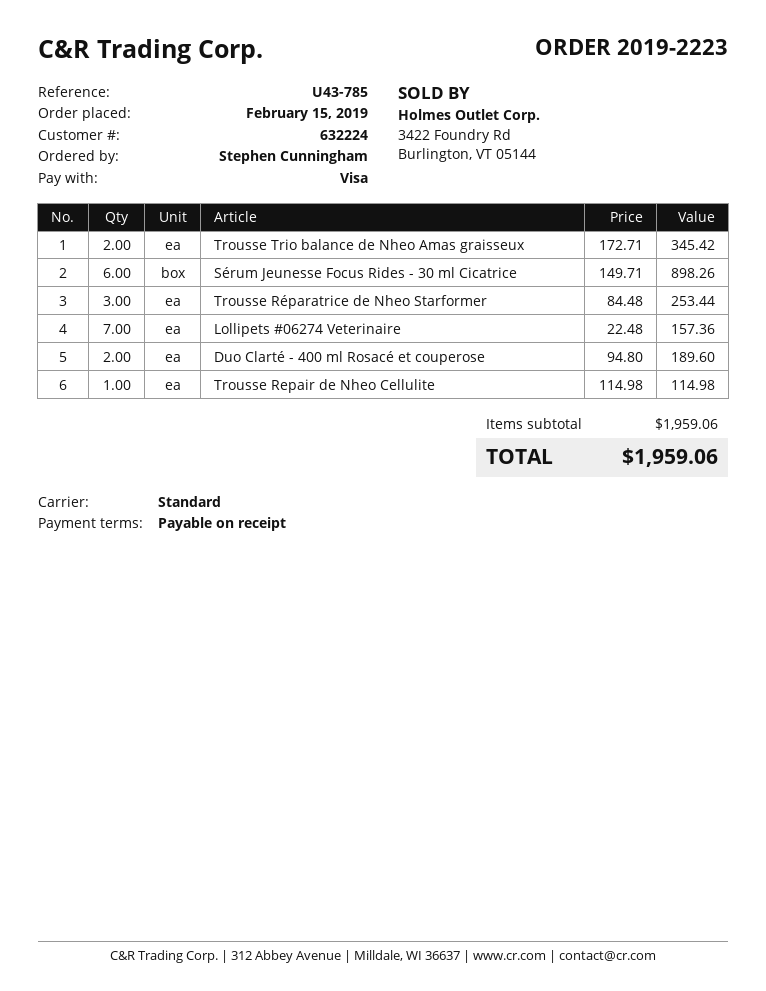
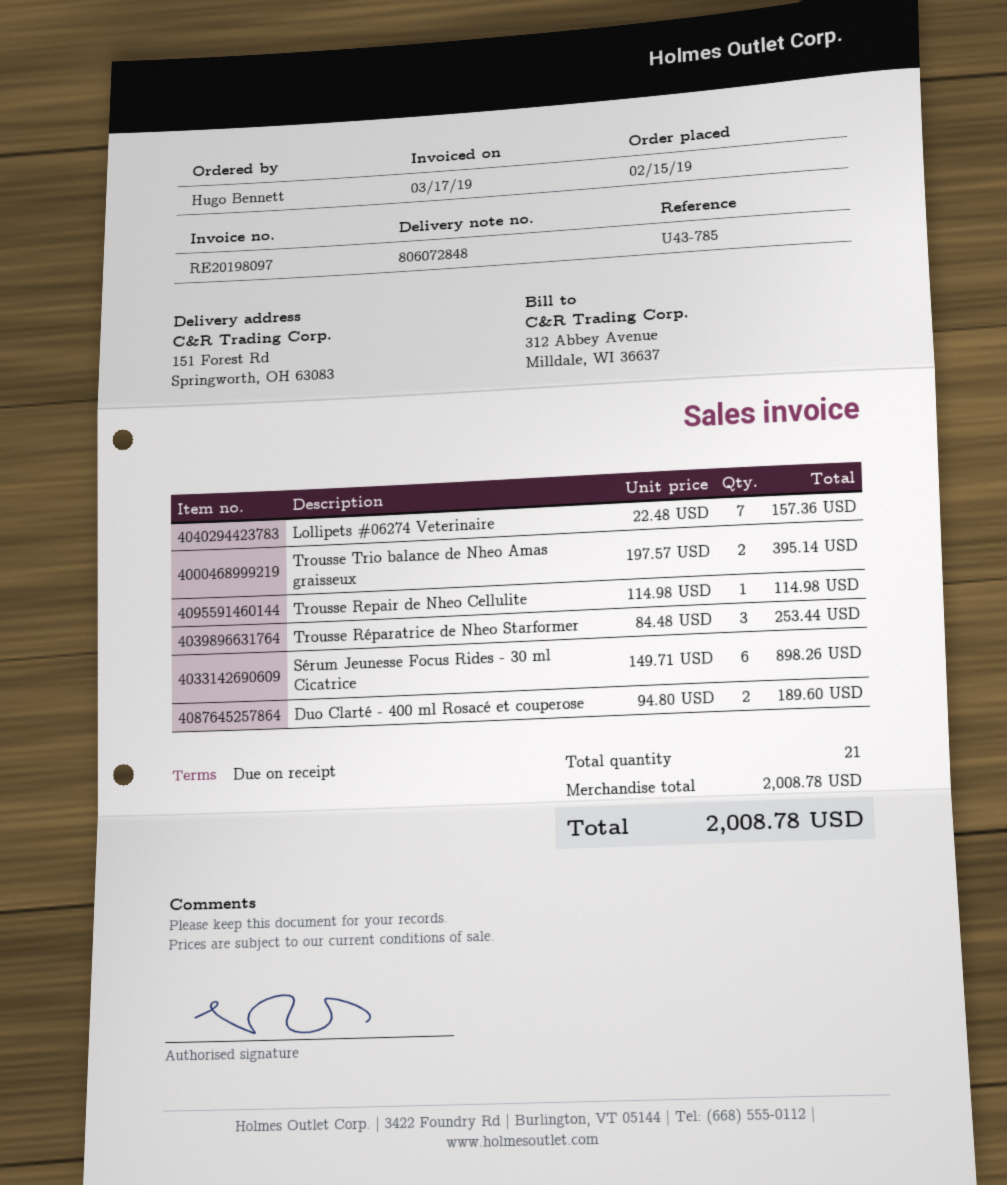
ordered by: Stephen Cunningham -> Hugo Bennett
Trousse Trio balance de Nheo Amas graisseux: 2 x 172.71 = 345.42 -> 2 x 197.57 = 395.14
subtotal: 1959.06 -> 2008.78
total: 1959.06 -> 2008.78

